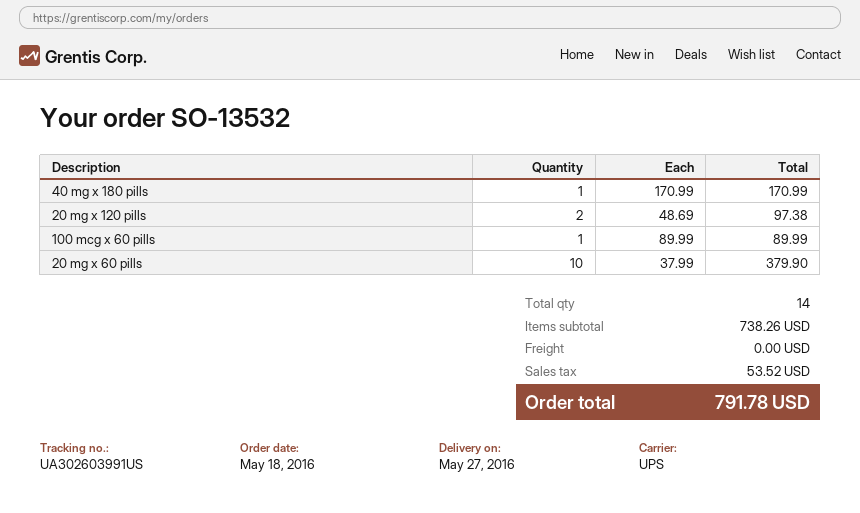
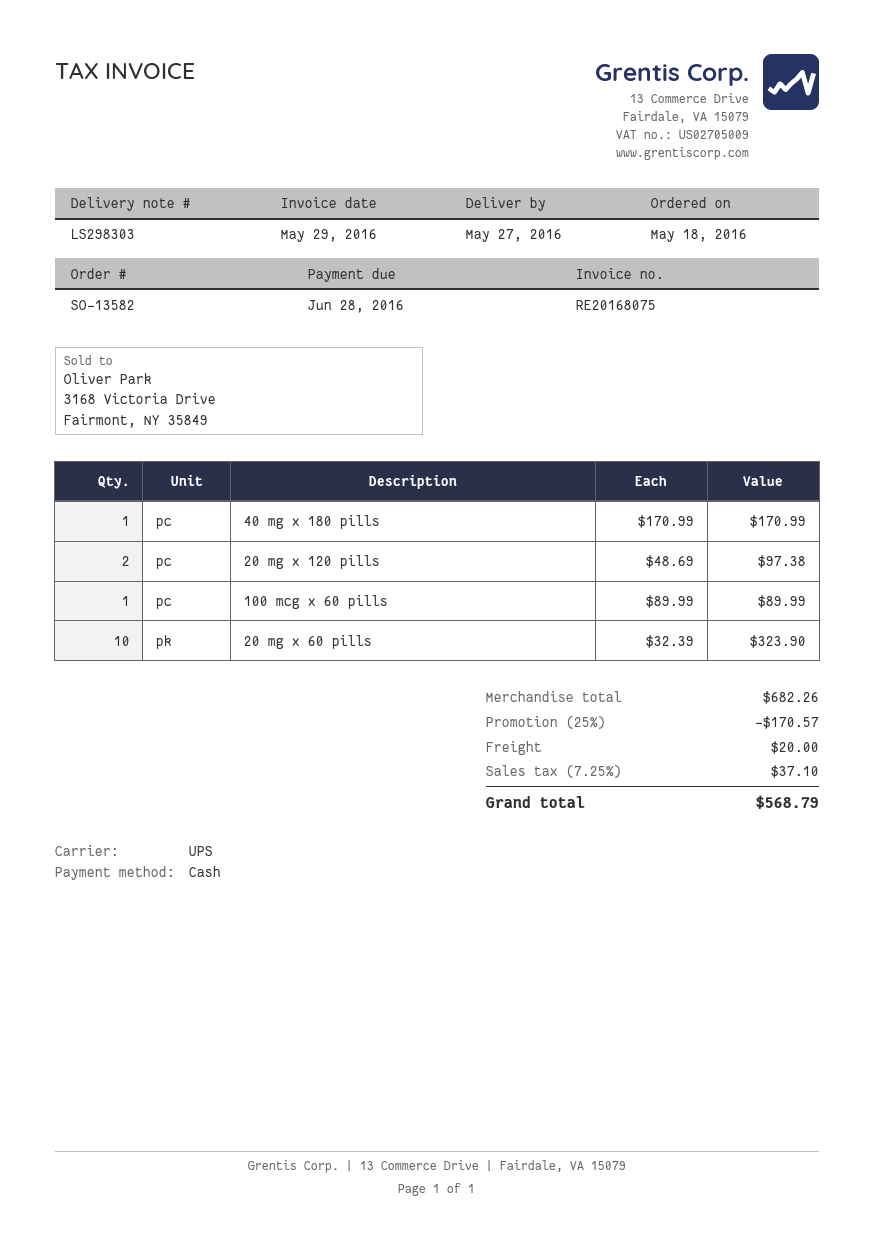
order number: SO-13532 -> SO-13582
20 mg x 60 pills: 10 x 37.99 = 379.90 -> 10 x 32.39 = 323.90
subtotal: 738.26 -> 682.26
discount: none -> 25% = 170.57
shipping: 0.00 -> 20.00
tax: 53.52 -> 37.10
total: 791.78 -> 568.79

